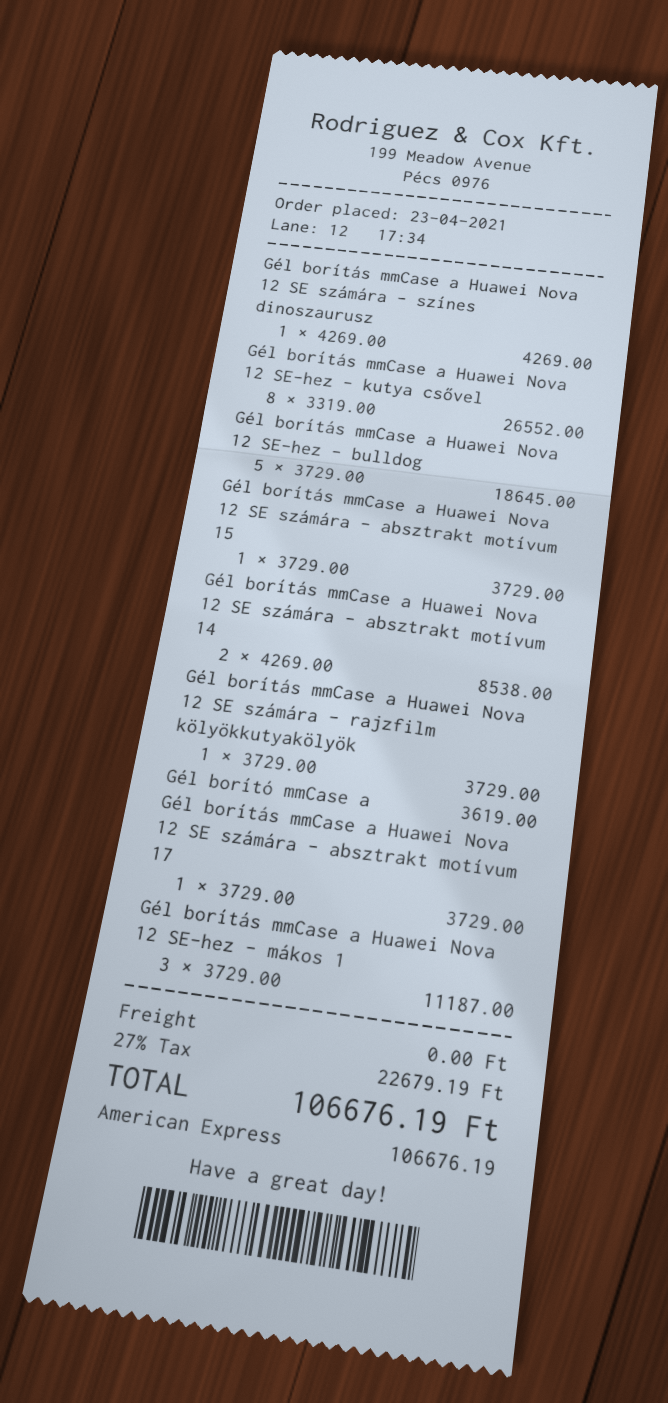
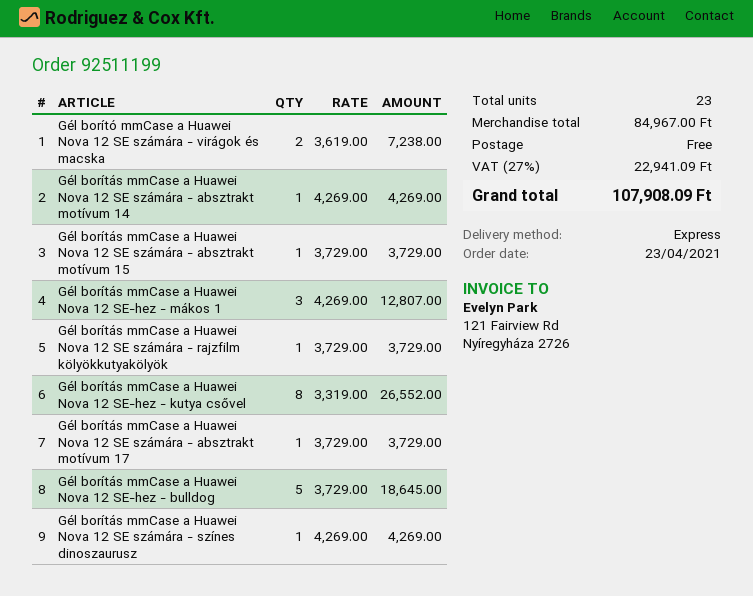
Gél borítás mmCase a Huawei Nova 12 SE számára - absztrakt motívum 14: 2 x 4269.00 = 8538.00 -> 1 x 4269.00 = 4269.00
Gél borító mmCase a: 1 x 3619.00 = 3619.00 -> 2 x 3619.00 = 7238.00
Gél borítás mmCase a Huawei Nova 12 SE-hez - mákos 1: 3 x 3729.00 = 11187.00 -> 3 x 4269.00 = 12807.00
tax: 27% = 22679.19 -> 27% = 22941.09
total: 106676.19 -> 107908.09

